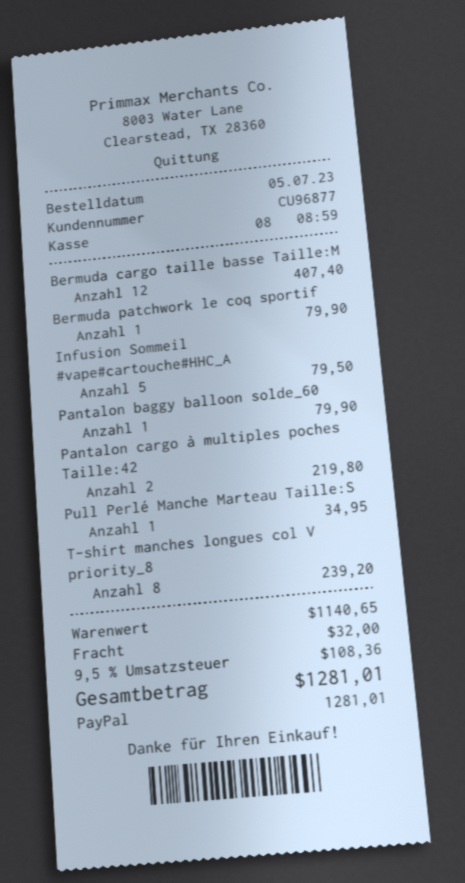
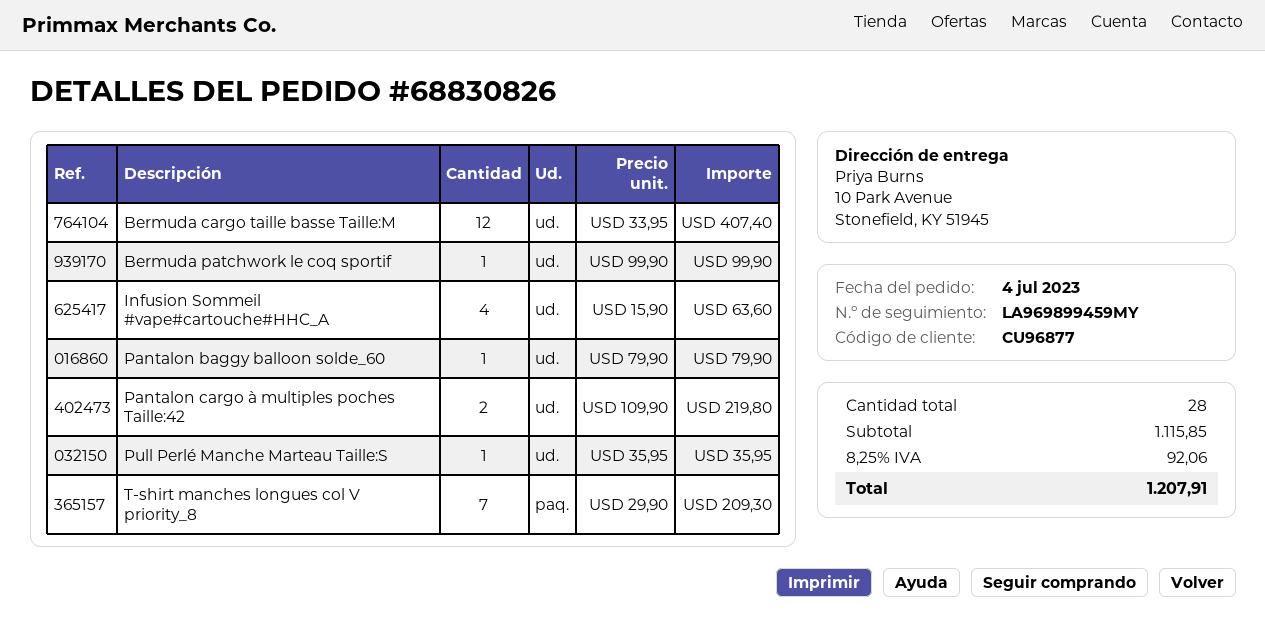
order date: 2023-07-05 -> 2023-07-04
Bermuda patchwork le coq sportif: 1 for 79.90 -> 1 for 99.90
Infusion Sommeil #vape#cartouche#HHC_A: 5 for 79.50 -> 4 for 63.60
Pull Perlé Manche Marteau Taille:S: 1 for 34.95 -> 1 for 35.95
T-shirt manches longues col V priority_8: 8 for 239.20 -> 7 for 209.30
subtotal: 1140.65 -> 1115.85
shipping: 32.00 -> none
tax: 9.5% = 108.36 -> 8.25% = 92.06
total: 1281.01 -> 1207.91

